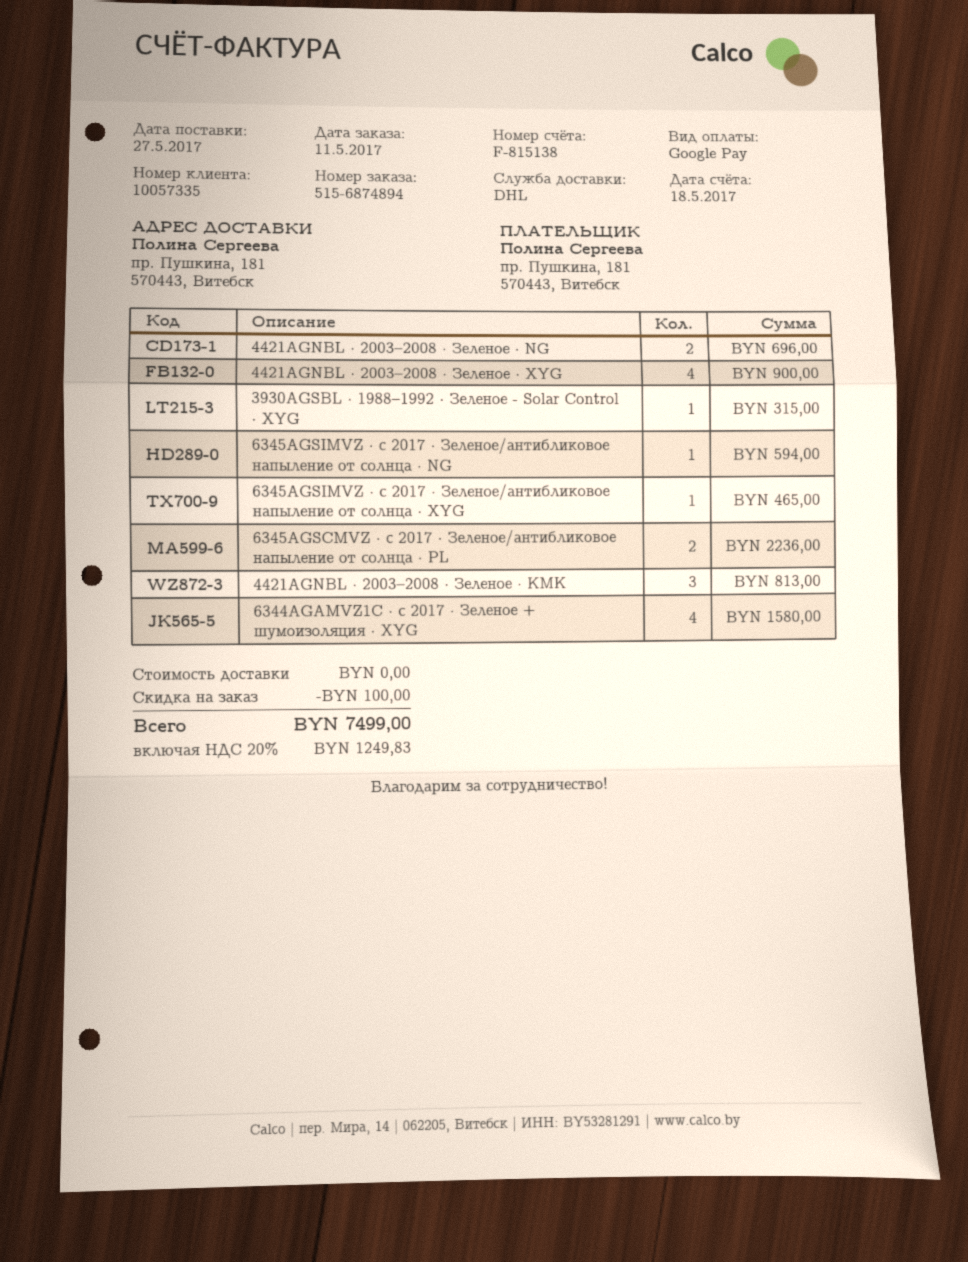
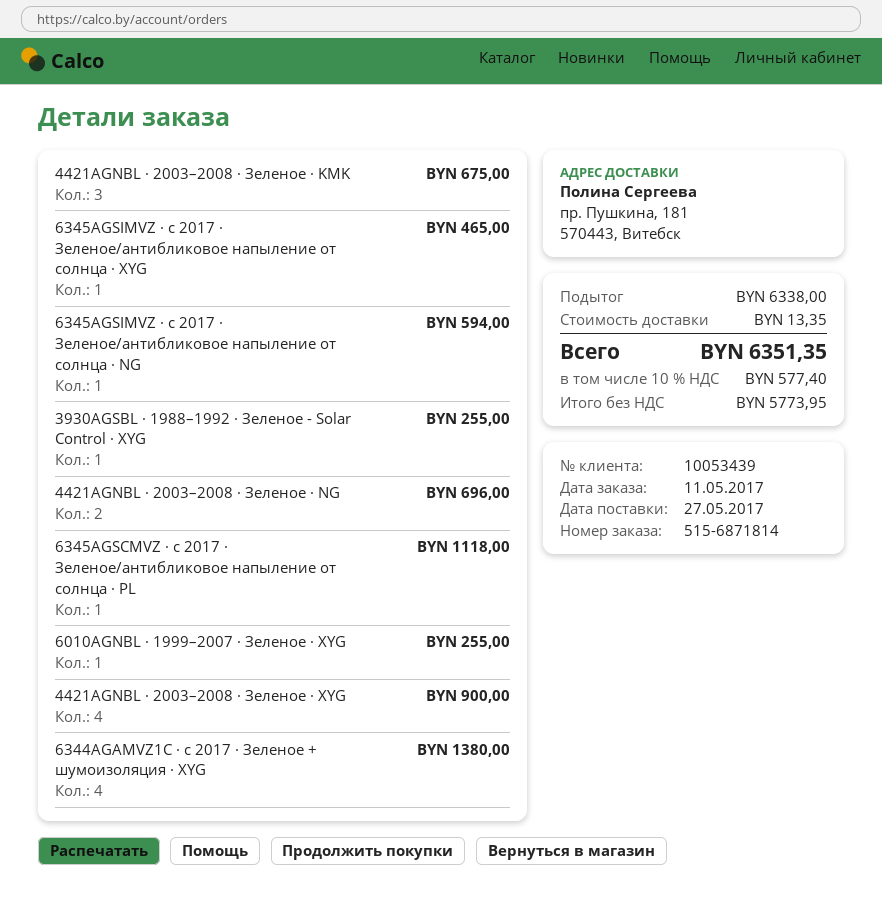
order number: 515-6874894 -> 515-6871814
customer number: 10057335 -> 10053439
3930AGSBL · 1988–1992 · Зеленое - Solar Control · XYG: 1 for 315.00 -> 1 for 255.00
6345AGSCMVZ · с 2017 · Зеленое/антибликовое напыление от солнца · PL: 2 for 2236.00 -> 1 for 1118.00
4421AGNBL · 2003–2008 · Зеленое · KMK: 3 for 813.00 -> 3 for 675.00
6344AGAMVZ1C · с 2017 · Зеленое + шумоизоляция · XYG: 4 for 1580.00 -> 4 for 1380.00
6010AGNBL · 1999–2007 · Зеленое · XYG: none -> 1 for 255.00
discount: 100.00 -> none
shipping: 0.00 -> 13.35
tax: 20% = 1249.83 -> 10% = 577.40
total: 7499.00 -> 6351.35

